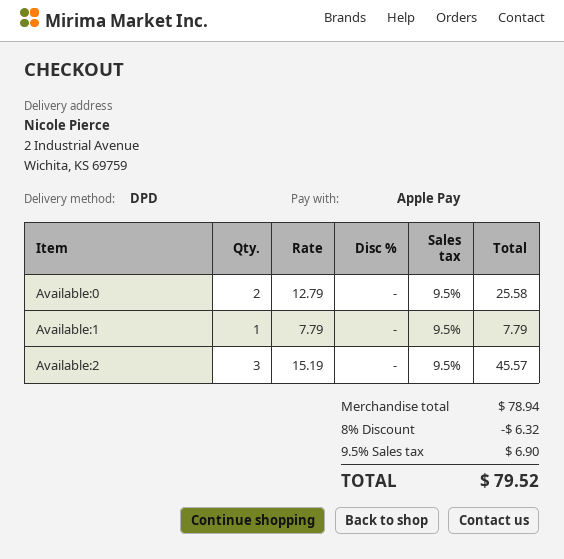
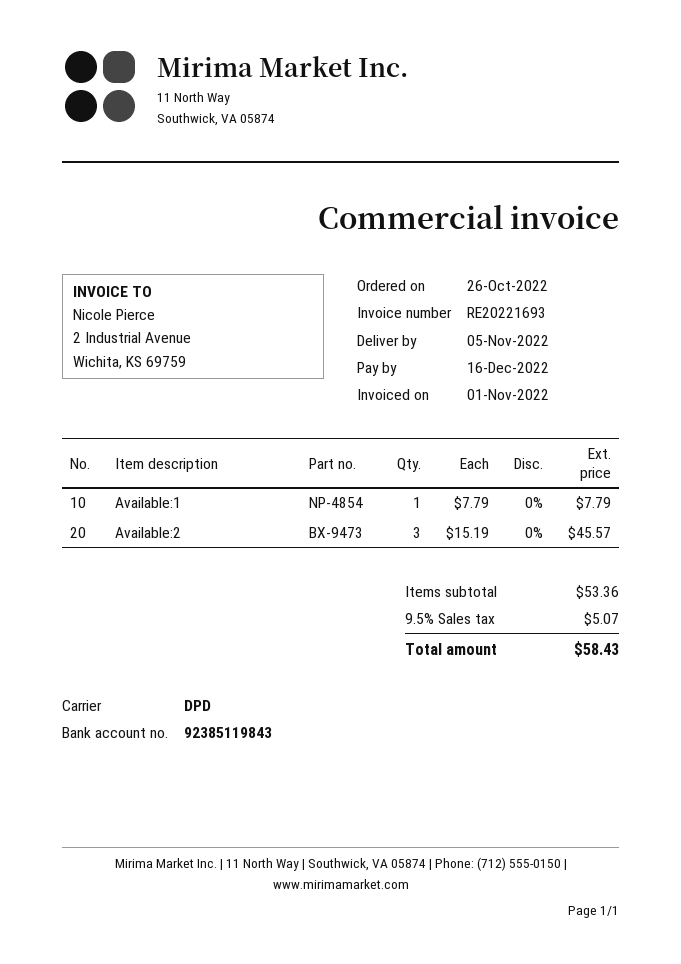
Available:0: 2 x 12.79 = 25.58 -> none
subtotal: 78.94 -> 53.36
discount: 8% = 6.32 -> none
tax: 9.5% = 6.90 -> 9.5% = 5.07
total: 79.52 -> 58.43

